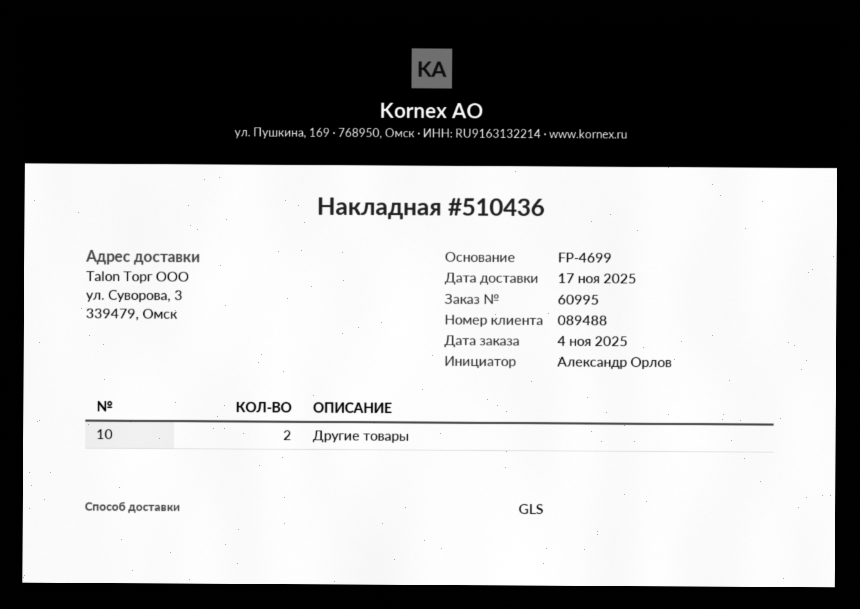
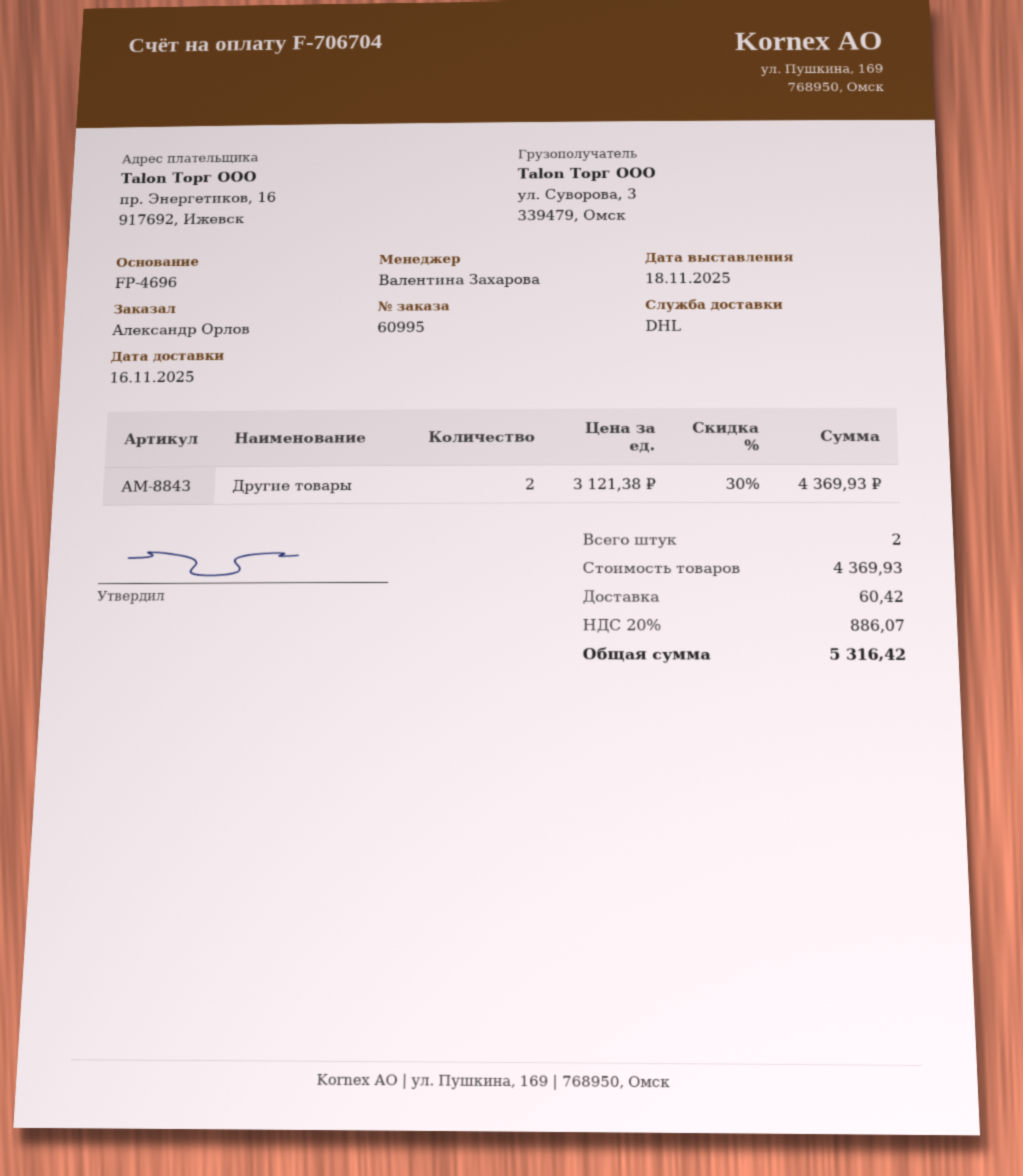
delivery date: 2025-11-17 -> 2025-11-16
reference: FP-4699 -> FP-4696
shipping method: GLS -> DHL

